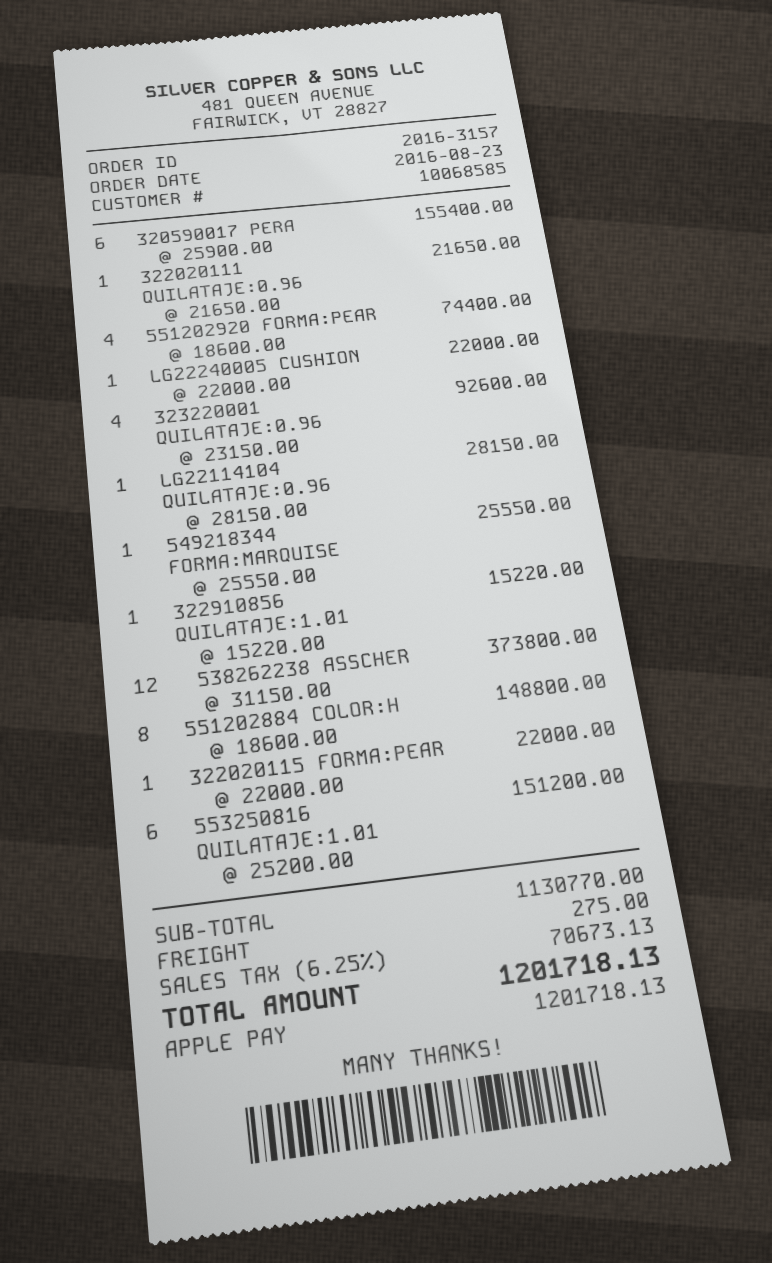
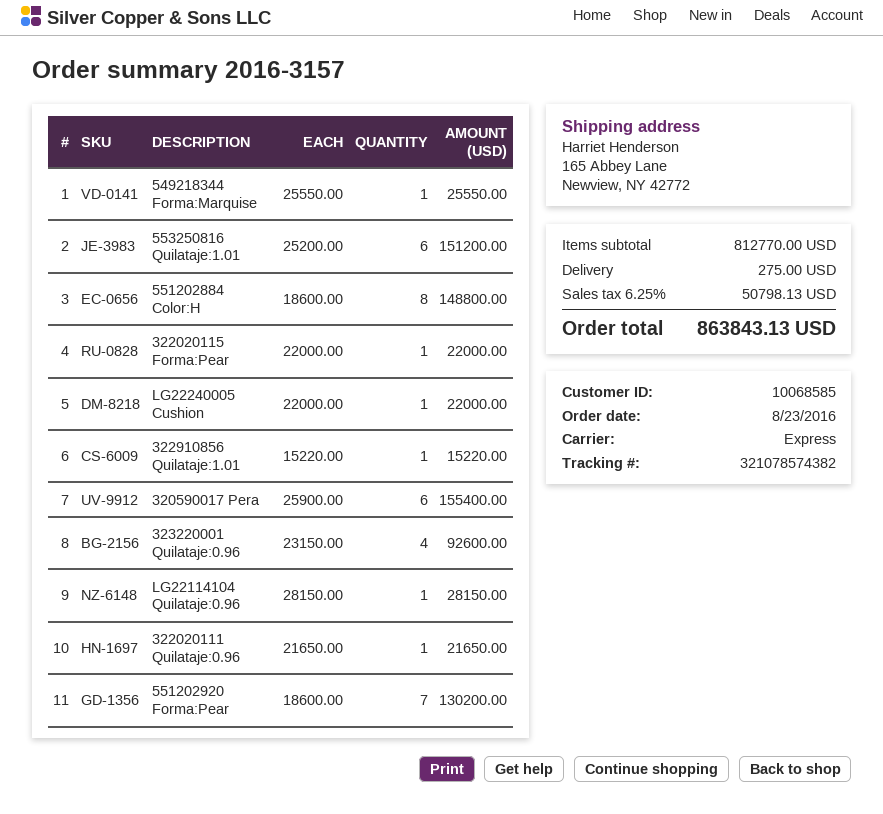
551202920 FORMA:PEAR: 4 x 18600.00 = 74400.00 -> 7 x 18600.00 = 130200.00
538262238 ASSCHER: 12 x 31150.00 = 373800.00 -> none
subtotal: 1130770.00 -> 812770.00
tax: 6.25% = 70673.13 -> 6.25% = 50798.13
total: 1201718.13 -> 863843.13

